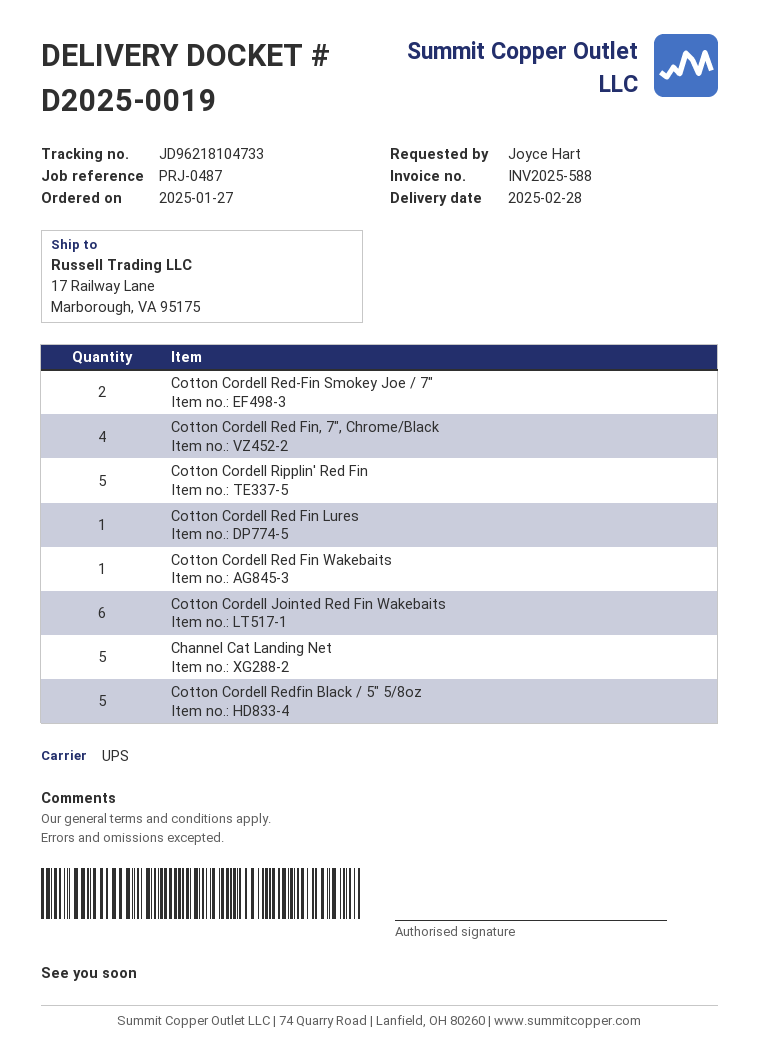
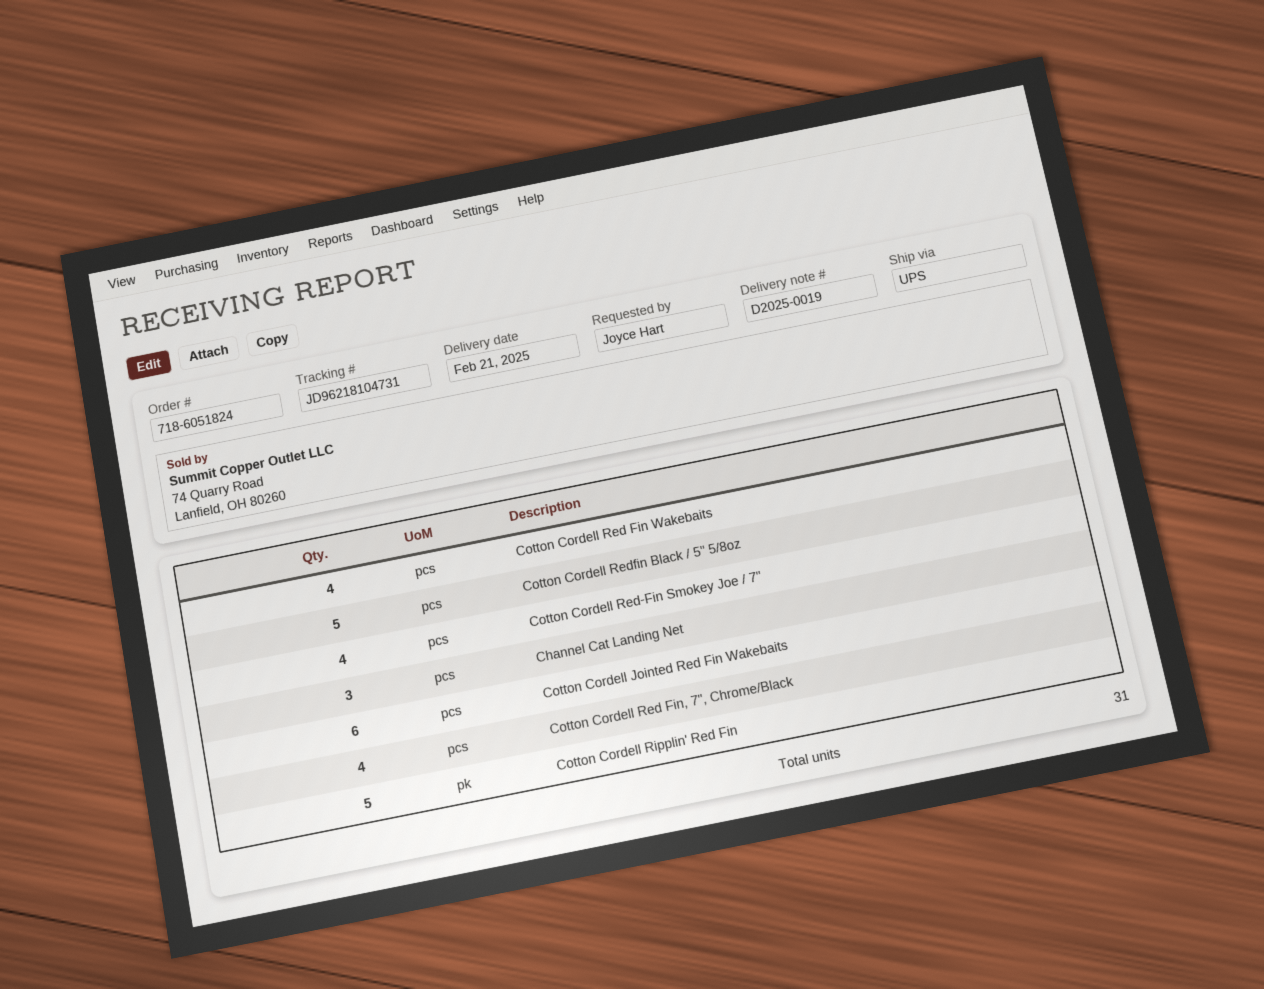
delivery date: 2025-02-28 -> 2025-02-21
tracking number: JD96218104733 -> JD96218104731
Cotton Cordell Red-Fin Smokey Joe / 7": 2 -> 4
Cotton Cordell Red Fin Lures: 1 -> none
Cotton Cordell Red Fin Wakebaits: 1 -> 4
Channel Cat Landing Net: 5 -> 3

